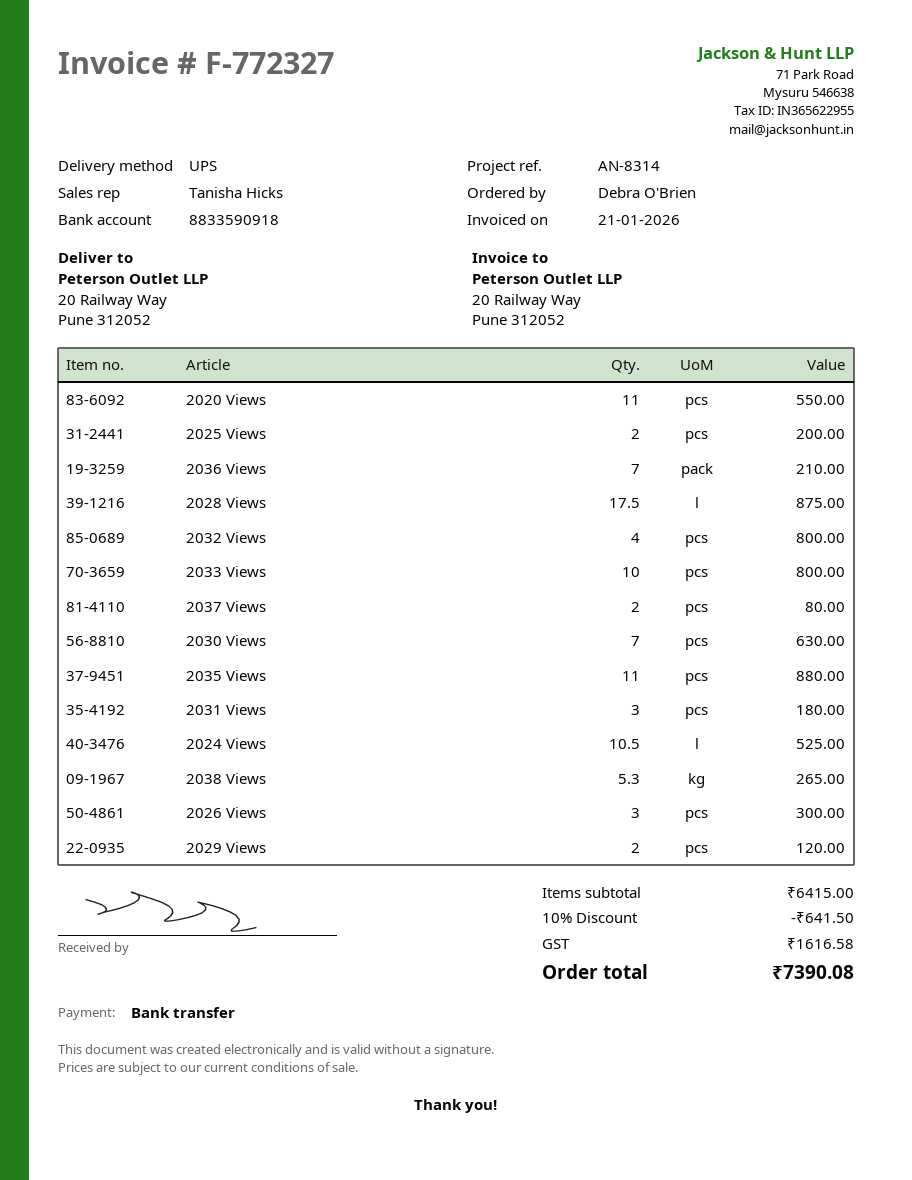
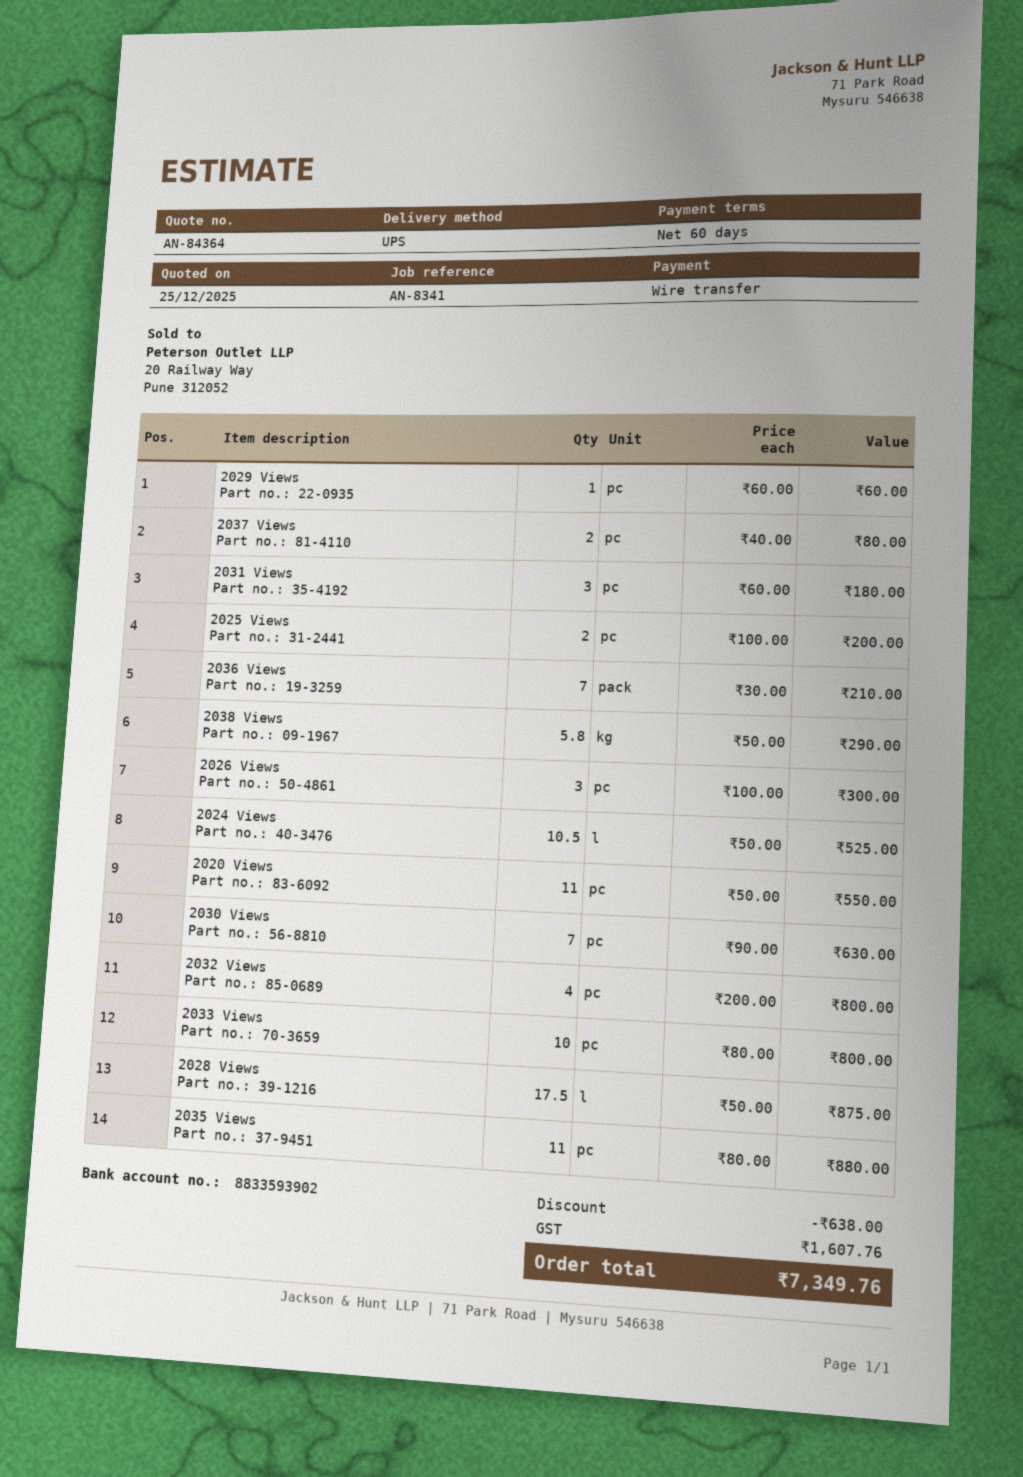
reference: AN-8314 -> AN-8341
bank account: 8833590918 -> 8833593902
2038 Views: 5.3 for 265.00 -> 5.8 for 290.00
2029 Views: 2 for 120.00 -> 1 for 60.00
discount: 641.50 -> 638.00
tax: 1616.58 -> 1607.76
total: 7390.08 -> 7349.76

